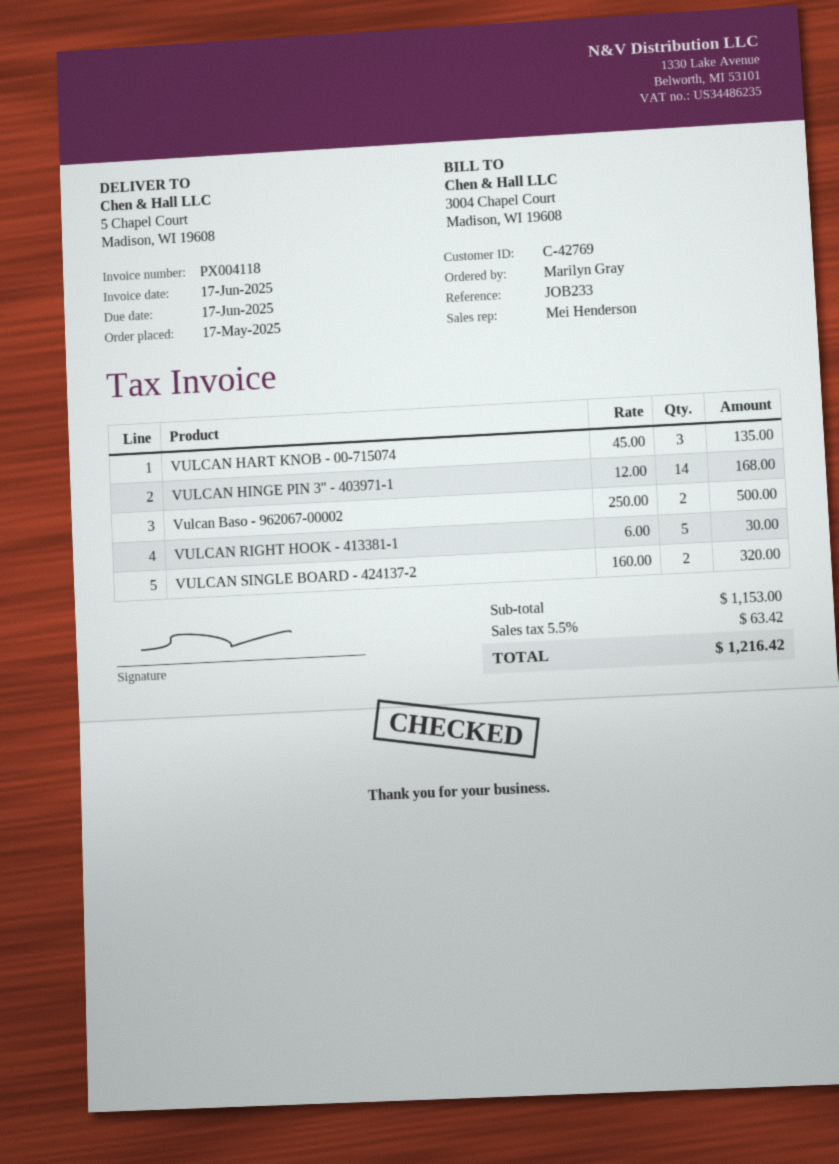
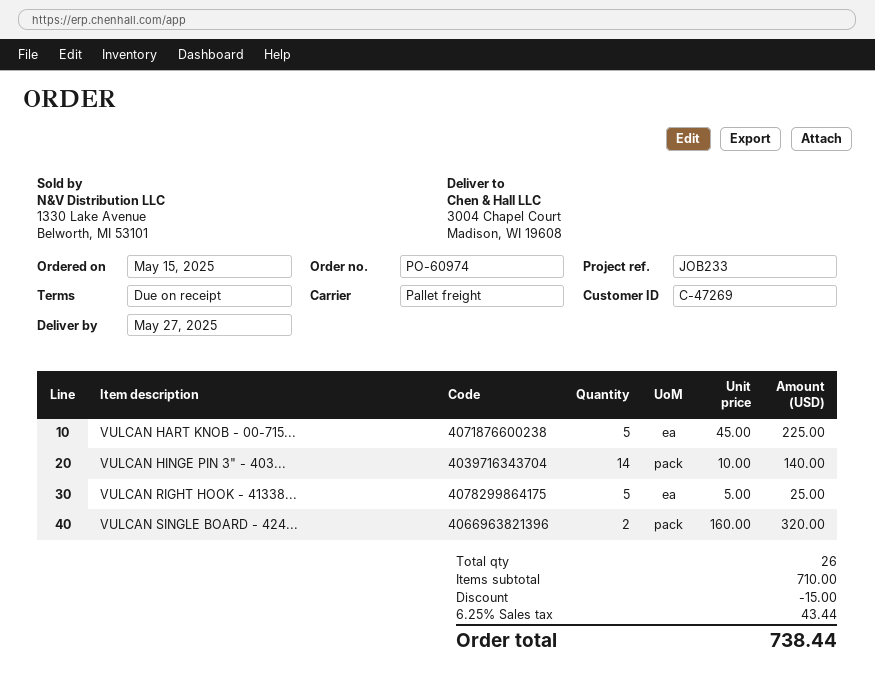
order date: 2025-05-17 -> 2025-05-15
customer number: C-42769 -> C-47269
ship to: 5 Chapel Court, Madison, WI 19608 -> 3004 Chapel Court, Madison, WI 19608
VULCAN HART KNOB - 00-715074: 3 x 45.00 = 135.00 -> 5 x 45.00 = 225.00
VULCAN HINGE PIN 3" - 403971-1: 14 x 12.00 = 168.00 -> 14 x 10.00 = 140.00
Vulcan Baso - 962067-00002: 2 x 250.00 = 500.00 -> none
VULCAN RIGHT HOOK - 413381-1: 5 x 6.00 = 30.00 -> 5 x 5.00 = 25.00
subtotal: 1153.00 -> 710.00
discount: none -> 15.00
tax: 5.5% = 63.42 -> 6.25% = 43.44
total: 1216.42 -> 738.44

